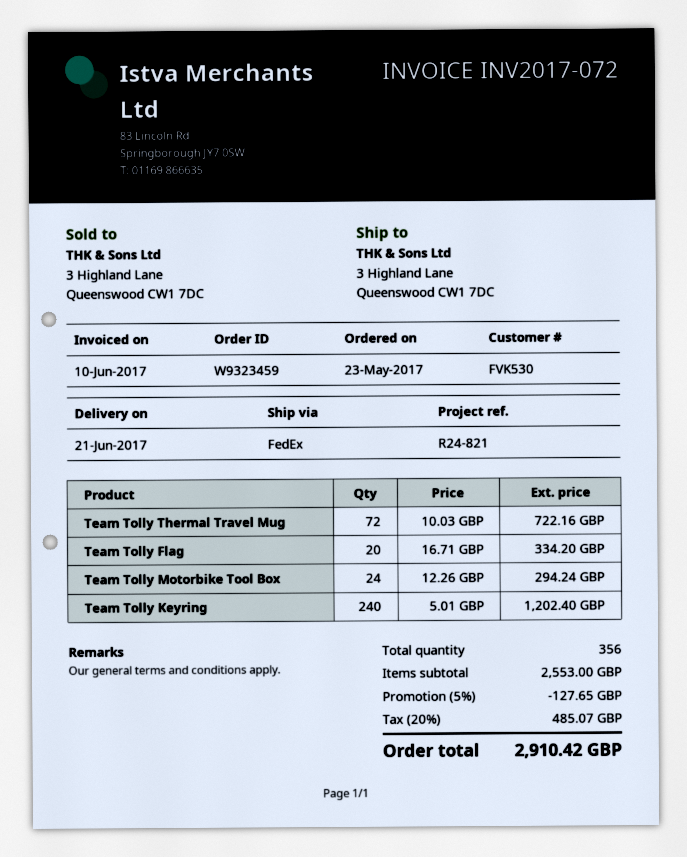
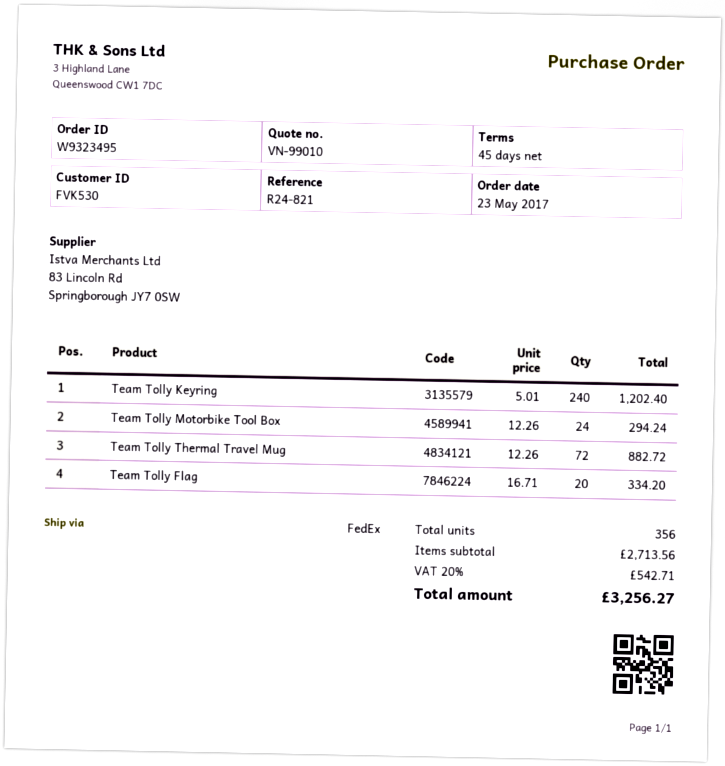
order number: W9323459 -> W9323495
Team Tolly Thermal Travel Mug: 72 x 10.03 = 722.16 -> 72 x 12.26 = 882.72
subtotal: 2553.00 -> 2713.56
discount: 5% = 127.65 -> none
tax: 20% = 485.07 -> 20% = 542.71
total: 2910.42 -> 3256.27

